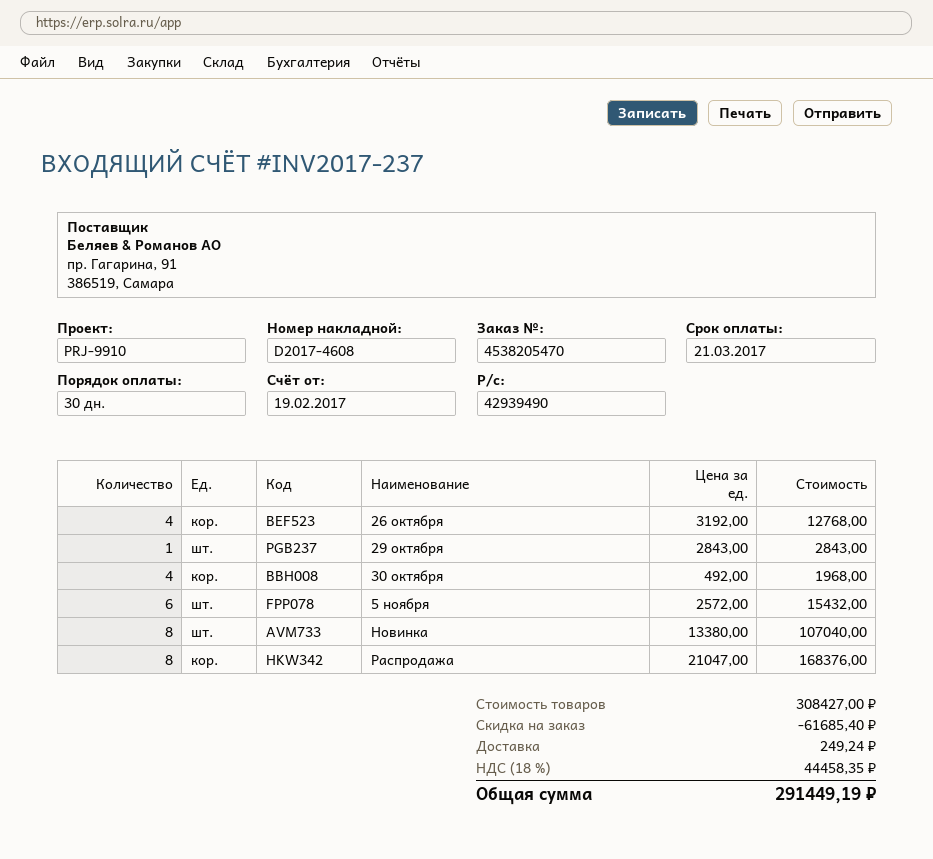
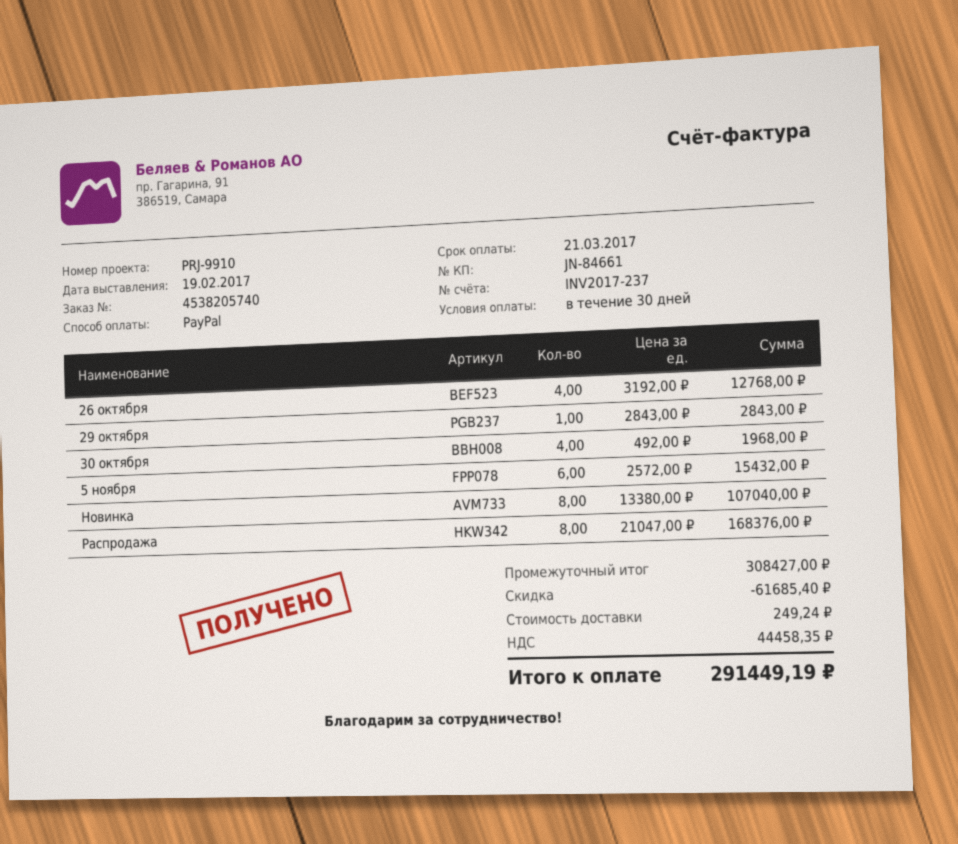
order number: 4538205470 -> 4538205740

